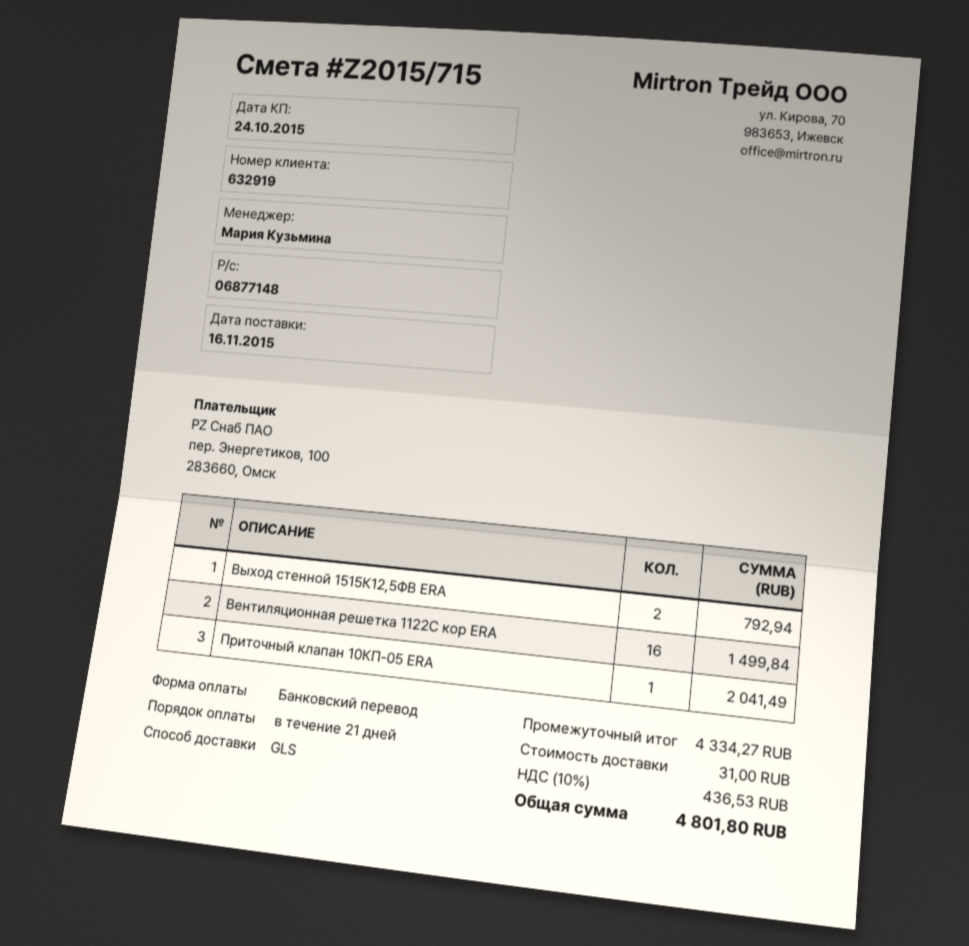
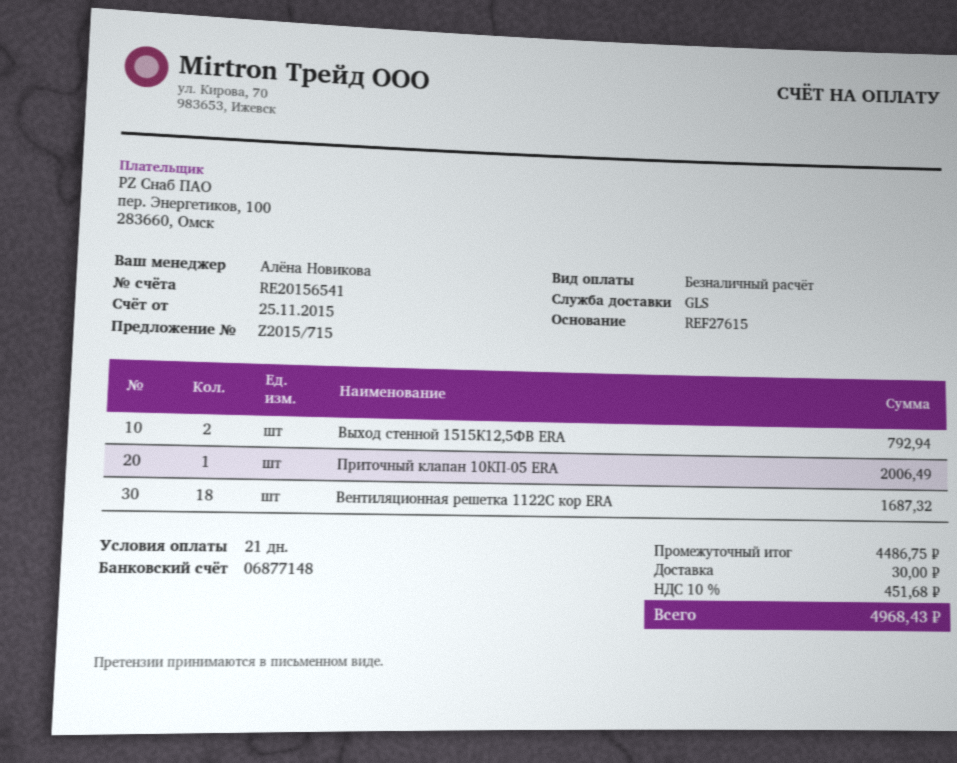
sales rep: Мария Кузьмина -> Алёна Новикова
Вентиляционная решетка 1122С кор ERA: 16 for 1499.84 -> 18 for 1687.32
Приточный клапан 10КП-05 ERA: 1 for 2041.49 -> 1 for 2006.49
subtotal: 4334.27 -> 4486.75
shipping: 31.00 -> 30.00
tax: 10% = 436.53 -> 10% = 451.68
total: 4801.80 -> 4968.43

